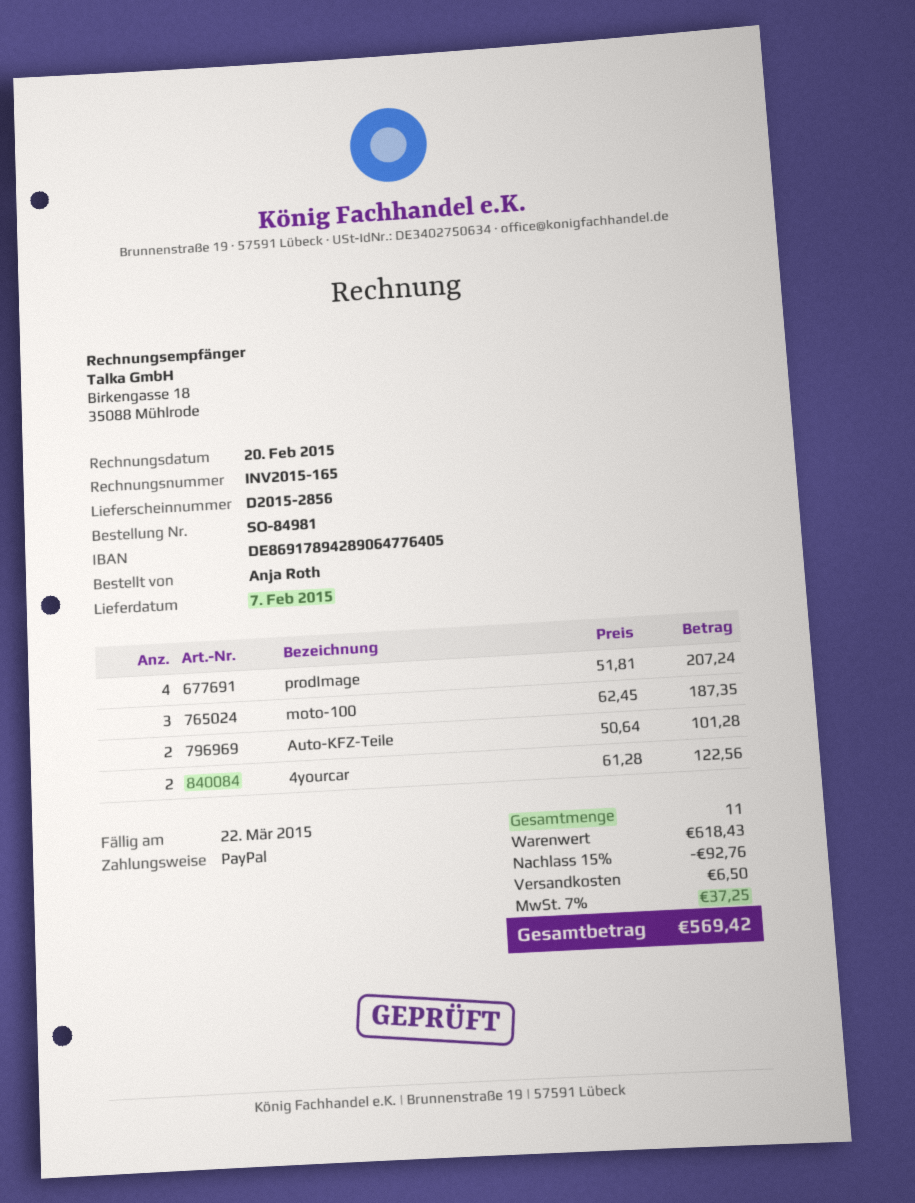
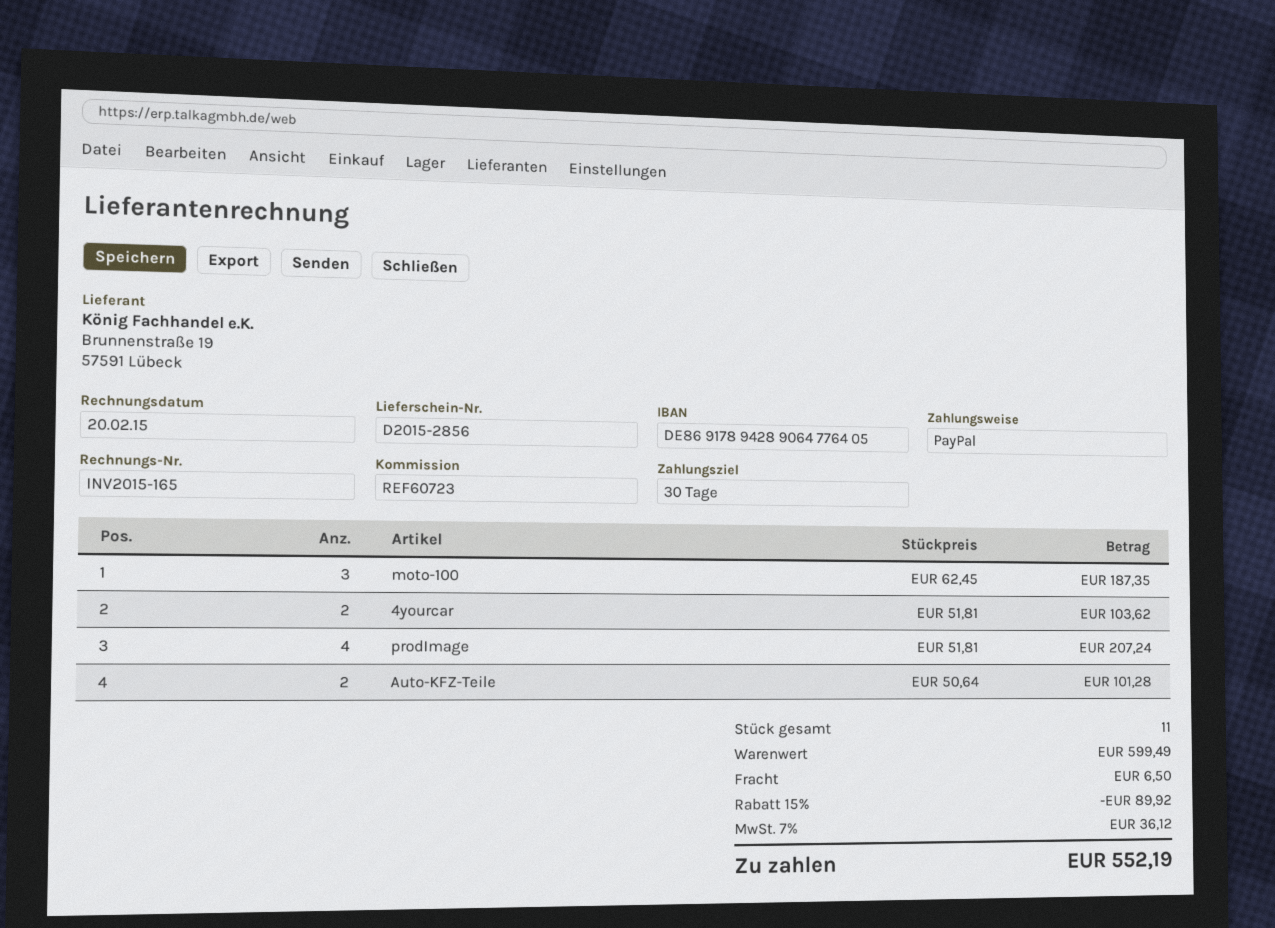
4yourcar: 2 x 61.28 = 122.56 -> 2 x 51.81 = 103.62
subtotal: 618.43 -> 599.49
discount: 15% = 92.76 -> 15% = 89.92
tax: 7% = 37.25 -> 7% = 36.12
total: 569.42 -> 552.19

